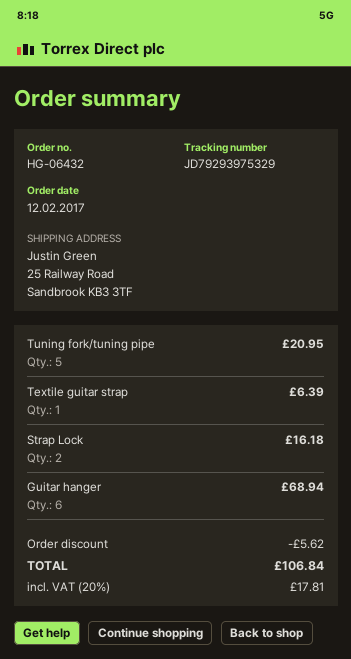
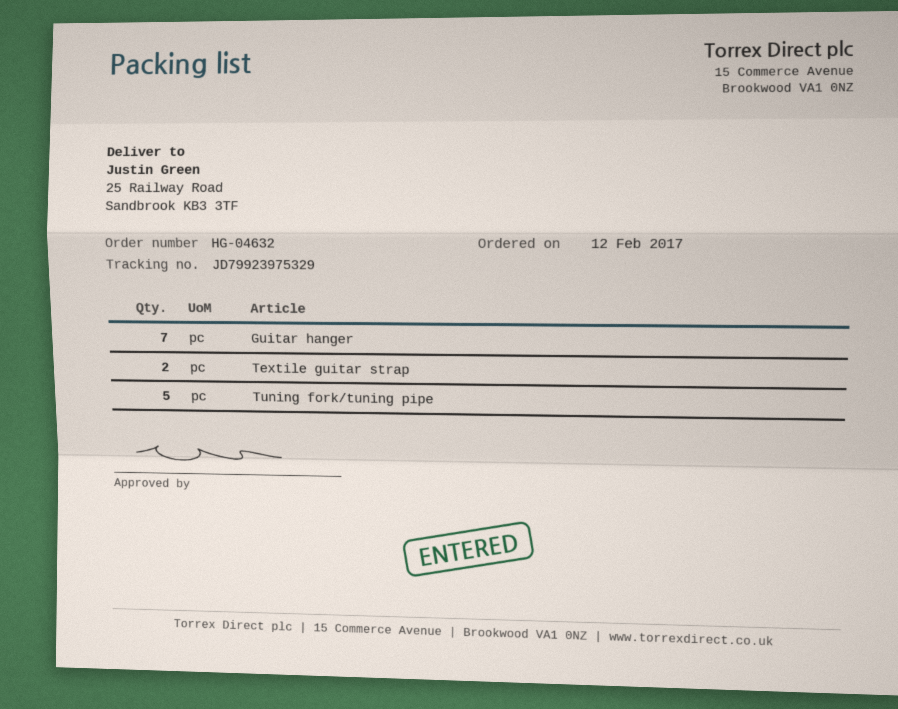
order number: HG-06432 -> HG-04632
tracking number: JD79293975329 -> JD79923975329
Textile guitar strap: 1 -> 2
Strap Lock: 2 -> none
Guitar hanger: 6 -> 7

